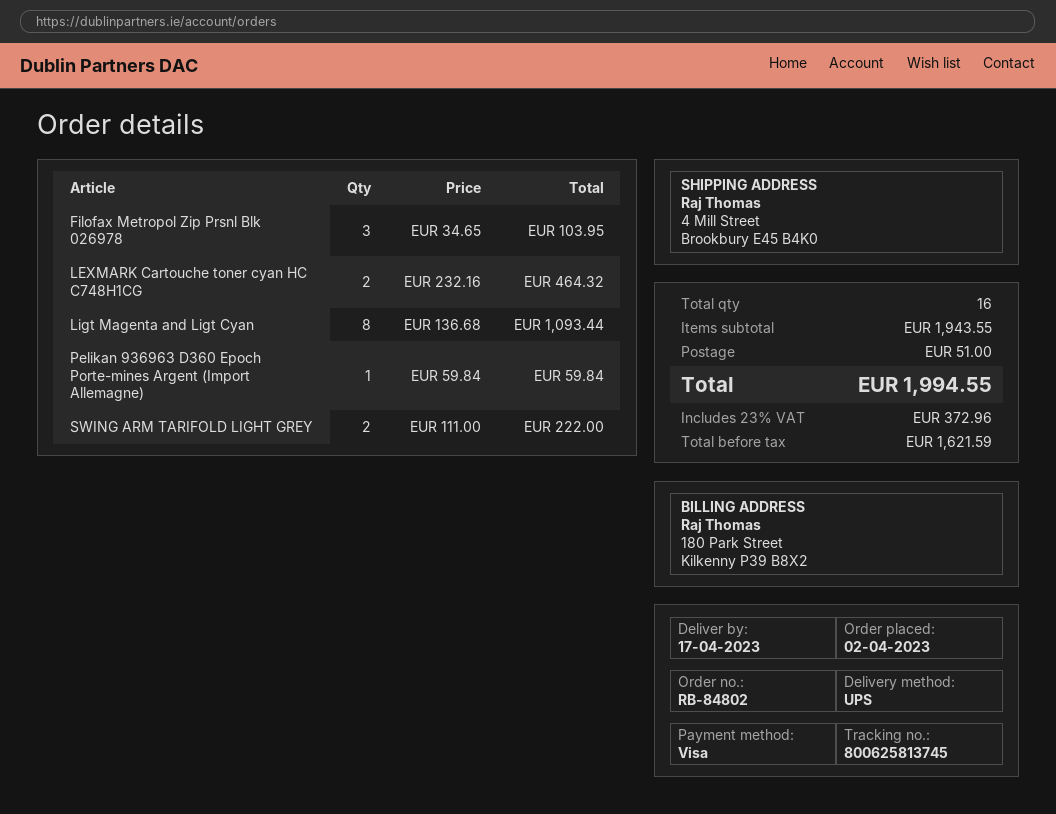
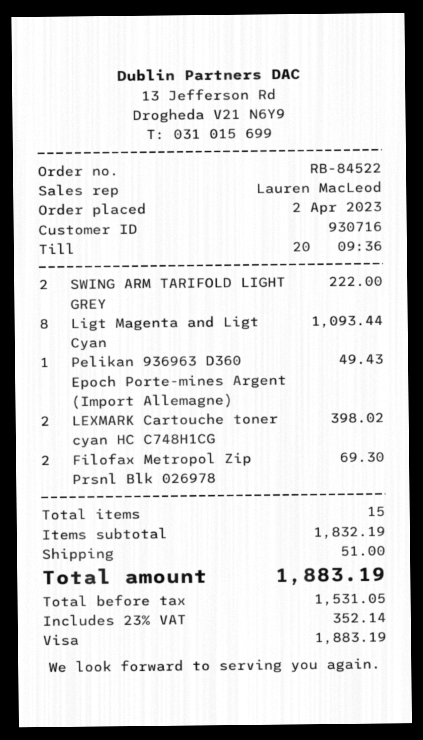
order number: RB-84802 -> RB-84522
Filofax Metropol Zip Prsnl Blk 026978: 3 for 103.95 -> 2 for 69.30
LEXMARK Cartouche toner cyan HC C748H1CG: 2 for 464.32 -> 2 for 398.02
Pelikan 936963 D360 Epoch Porte-mines Argent (Import Allemagne): 1 for 59.84 -> 1 for 49.43
total quantity: 16 -> 15
subtotal: 1943.55 -> 1832.19
net: 1621.59 -> 1531.05
tax: 23% = 372.96 -> 23% = 352.14
total: 1994.55 -> 1883.19

